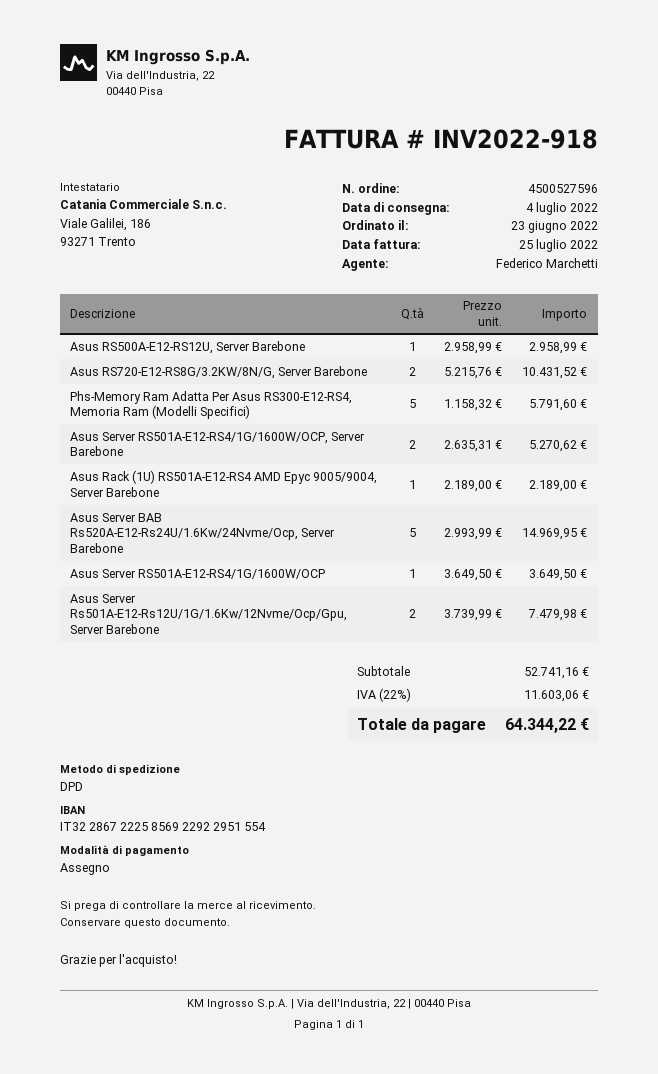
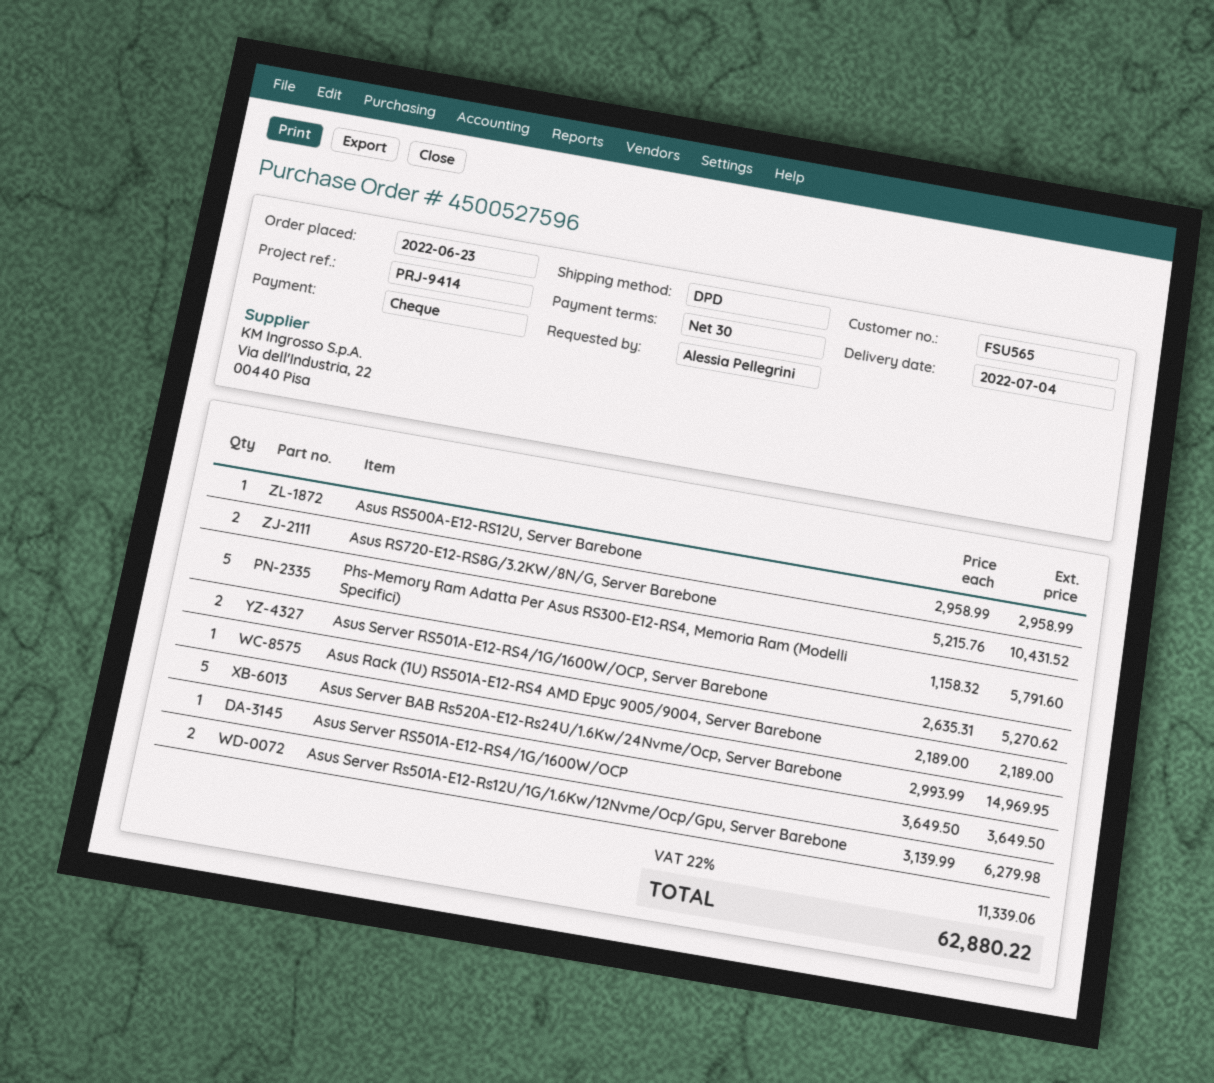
Asus Server Rs501A-E12-Rs12U/1G/1.6Kw/12Nvme/Ocp/Gpu, Server Barebone: 2 x 3739.99 = 7479.98 -> 2 x 3139.99 = 6279.98
tax: 22% = 11603.06 -> 22% = 11339.06
total: 64344.22 -> 62880.22

